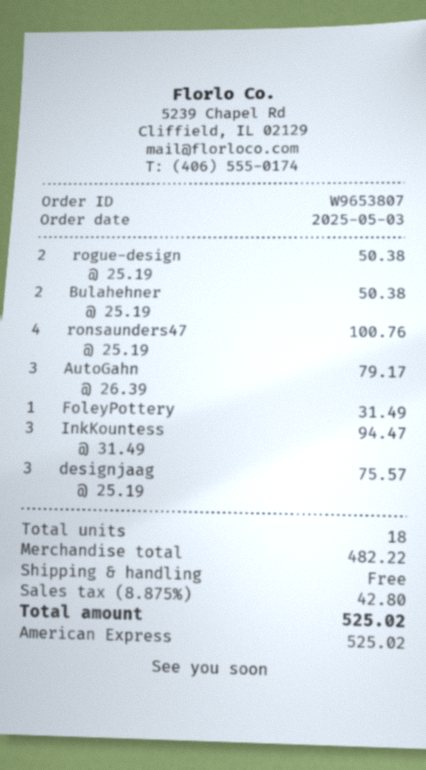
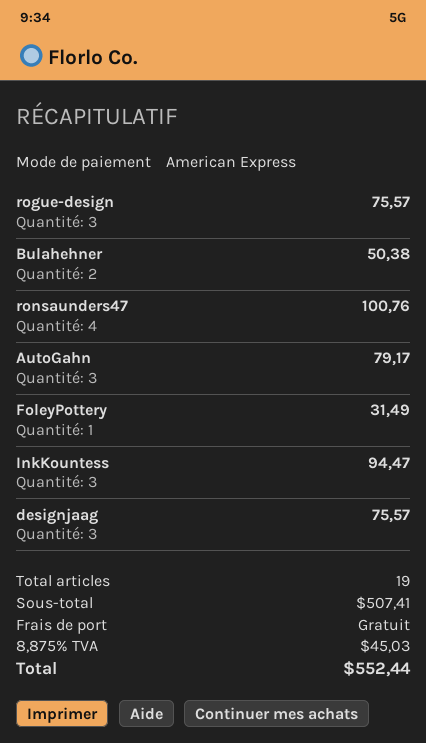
rogue-design: 2 for 50.38 -> 3 for 75.57
total quantity: 18 -> 19
subtotal: 482.22 -> 507.41
tax: 8.875% = 42.80 -> 8.875% = 45.03
total: 525.02 -> 552.44

